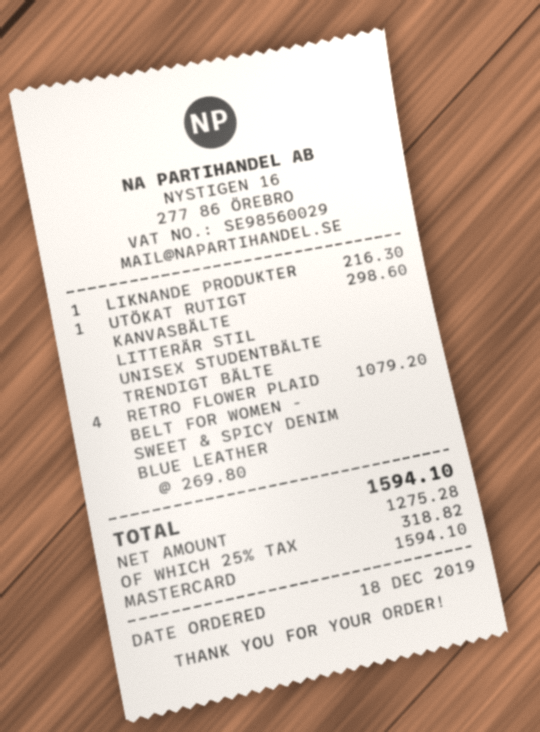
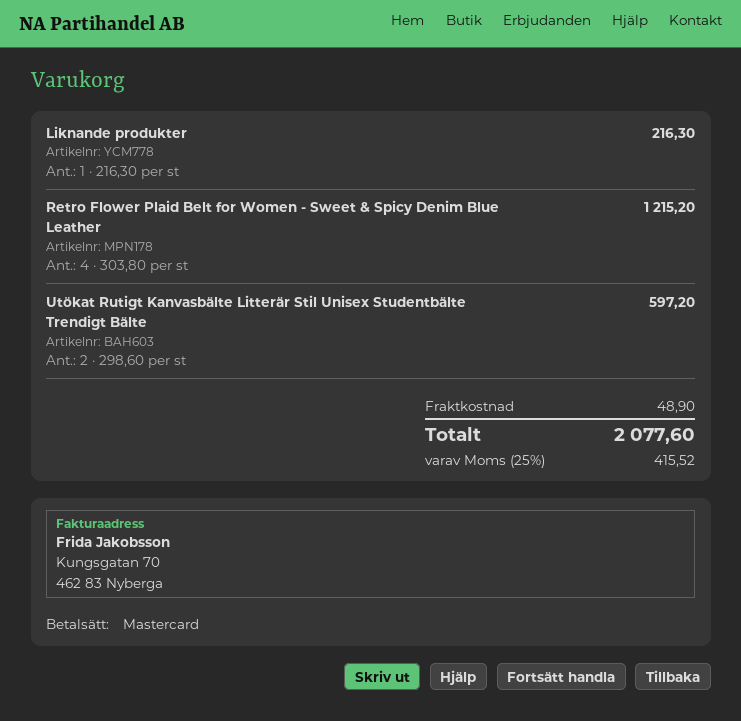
UTÖKAT RUTIGT KANVASBÄLTE LITTERÄR STIL UNISEX STUDENTBÄLTE TRENDIGT BÄLTE: 1 x 298.60 = 298.60 -> 2 x 298.60 = 597.20
RETRO FLOWER PLAID BELT FOR WOMEN - SWEET & SPICY DENIM BLUE LEATHER: 4 x 269.80 = 1079.20 -> 4 x 303.80 = 1215.20
shipping: none -> 48.90
tax: 25% = 318.82 -> 25% = 415.52
total: 1594.10 -> 2077.60

